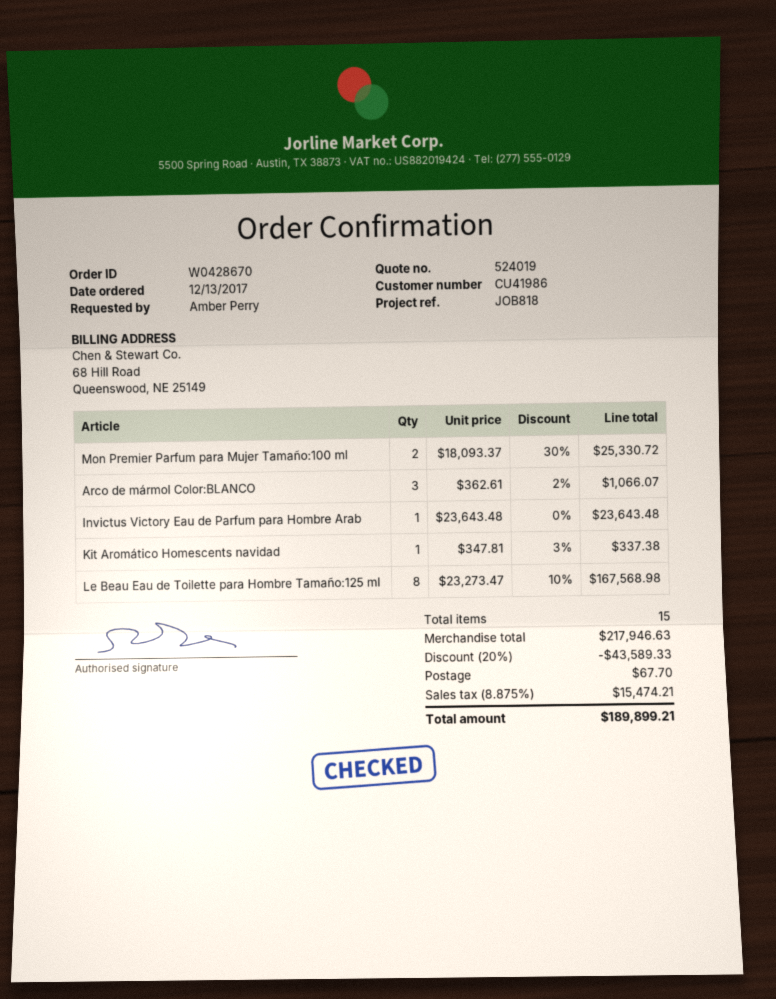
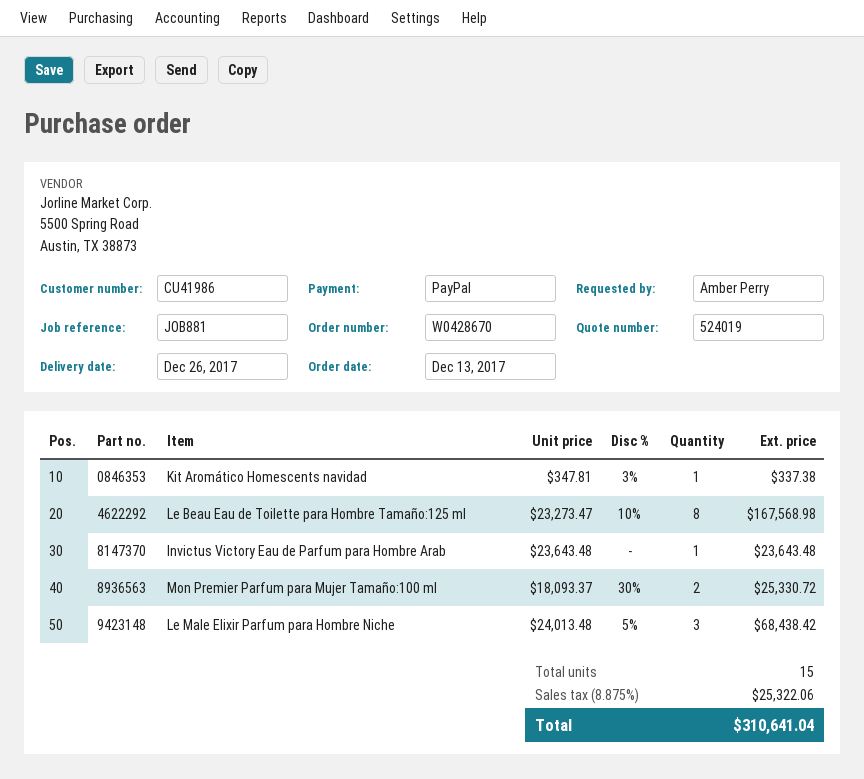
reference: JOB818 -> JOB881
Arco de mármol Color:BLANCO: 3 x 362.61 - 2% = 1066.07 -> none
Le Male Elixir Parfum para Hombre Niche: none -> 3 x 24013.48 - 5% = 68438.42
discount: 20% = 43589.33 -> none
shipping: 67.70 -> none
tax: 8.875% = 15474.21 -> 8.875% = 25322.06
total: 189899.21 -> 310641.04

